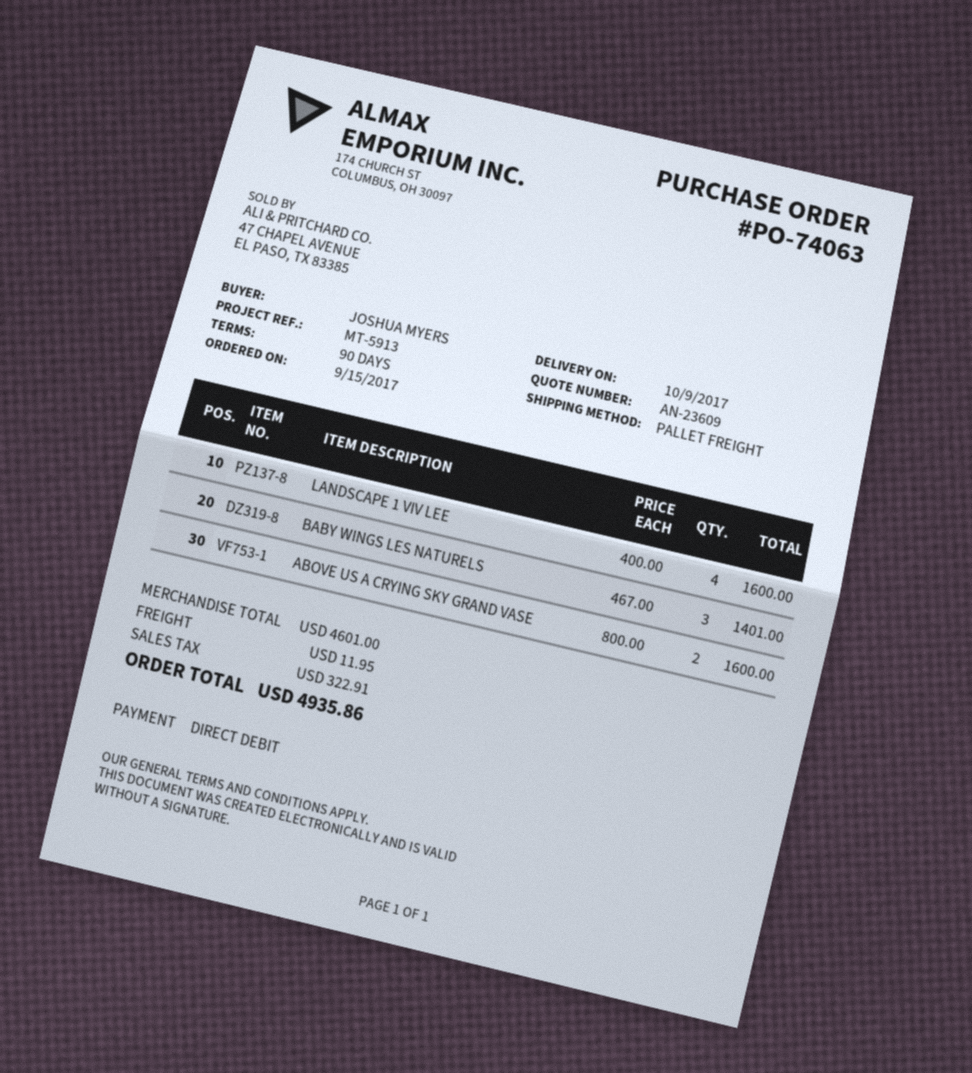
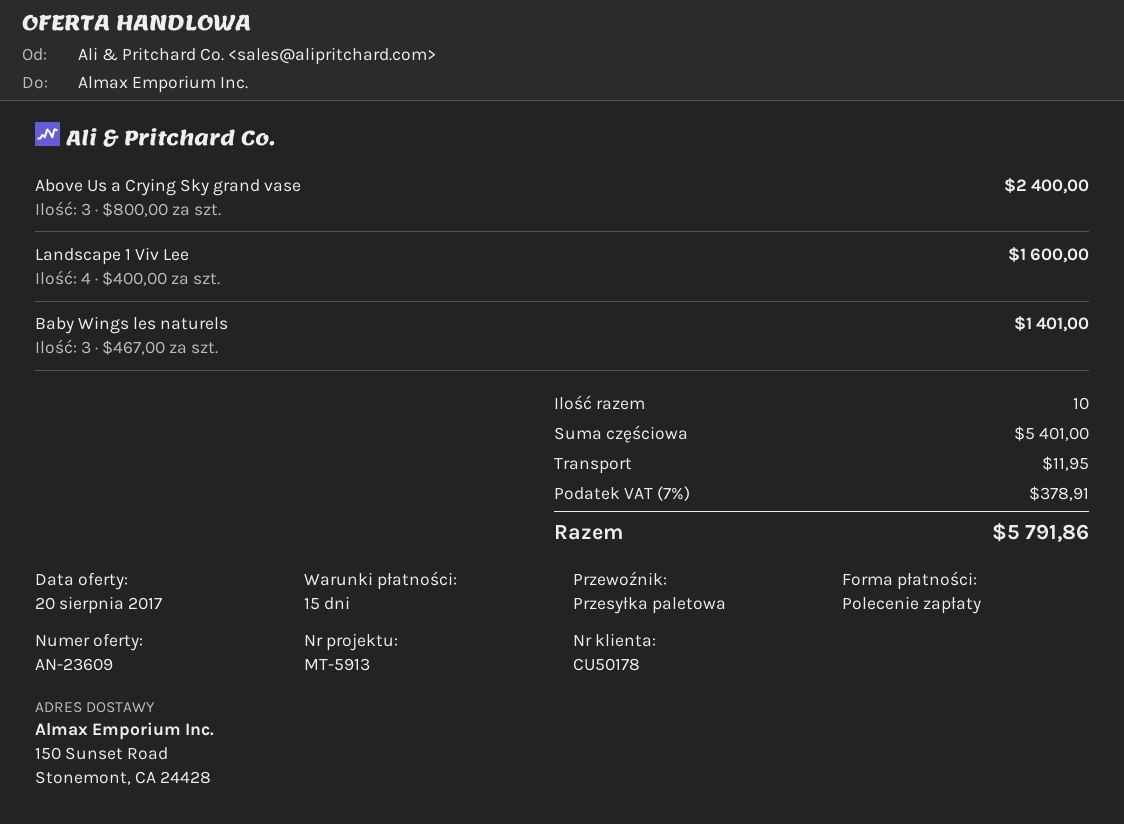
payment terms: 90 days -> 15 days
ABOVE US A CRYING SKY GRAND VASE: 2 x 800.00 = 1600.00 -> 3 x 800.00 = 2400.00
subtotal: 4601.00 -> 5401.00
tax: 322.91 -> 378.91
total: 4935.86 -> 5791.86

